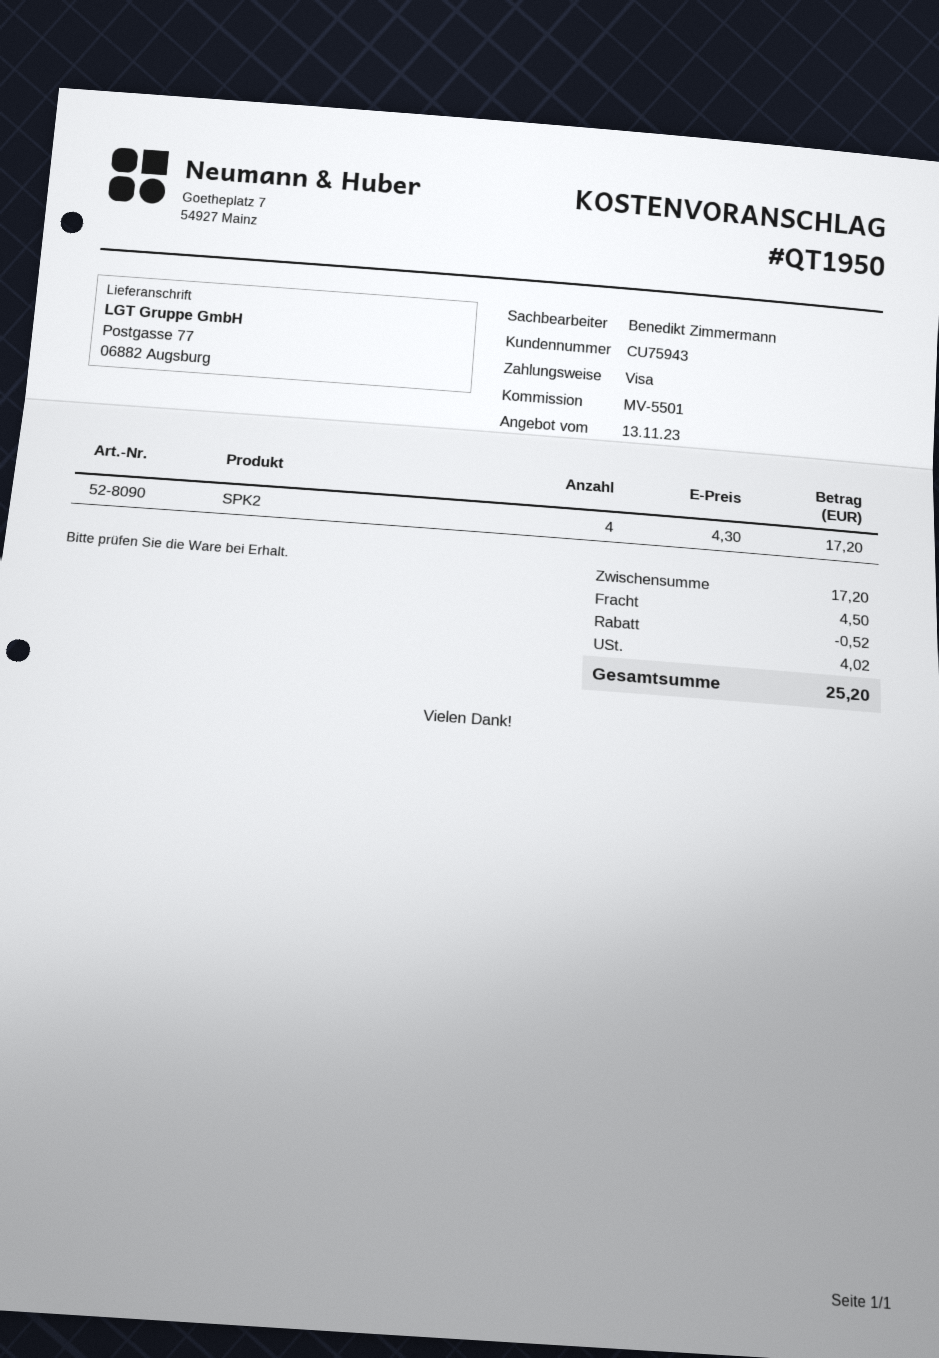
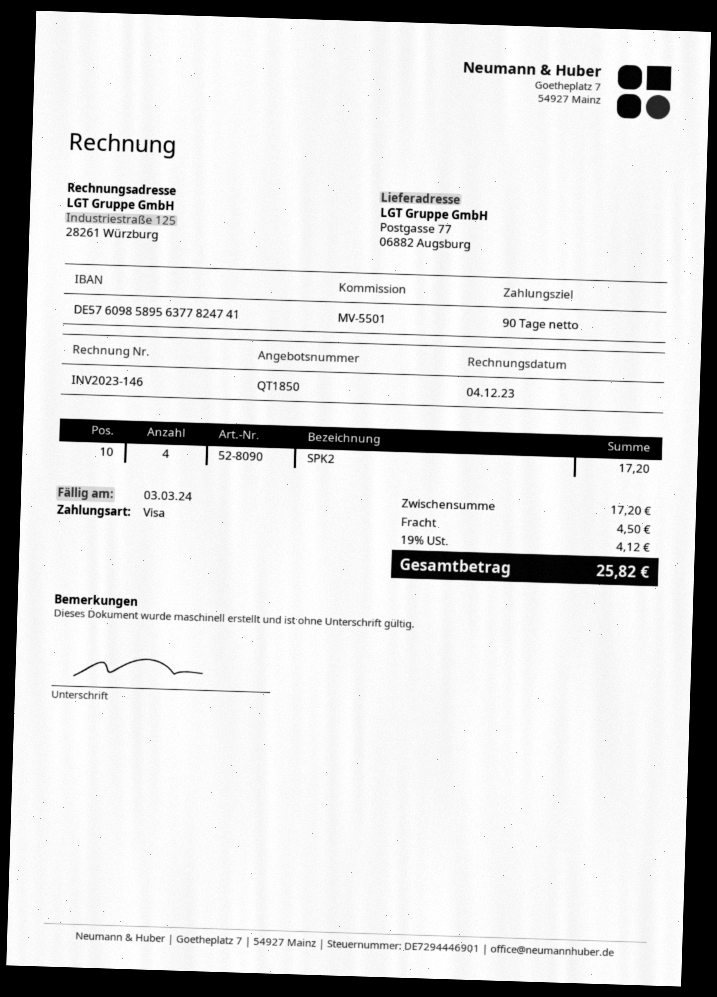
quote number: QT1950 -> QT1850
discount: 0.52 -> none
tax: 4.02 -> 4.12
total: 25.20 -> 25.82

